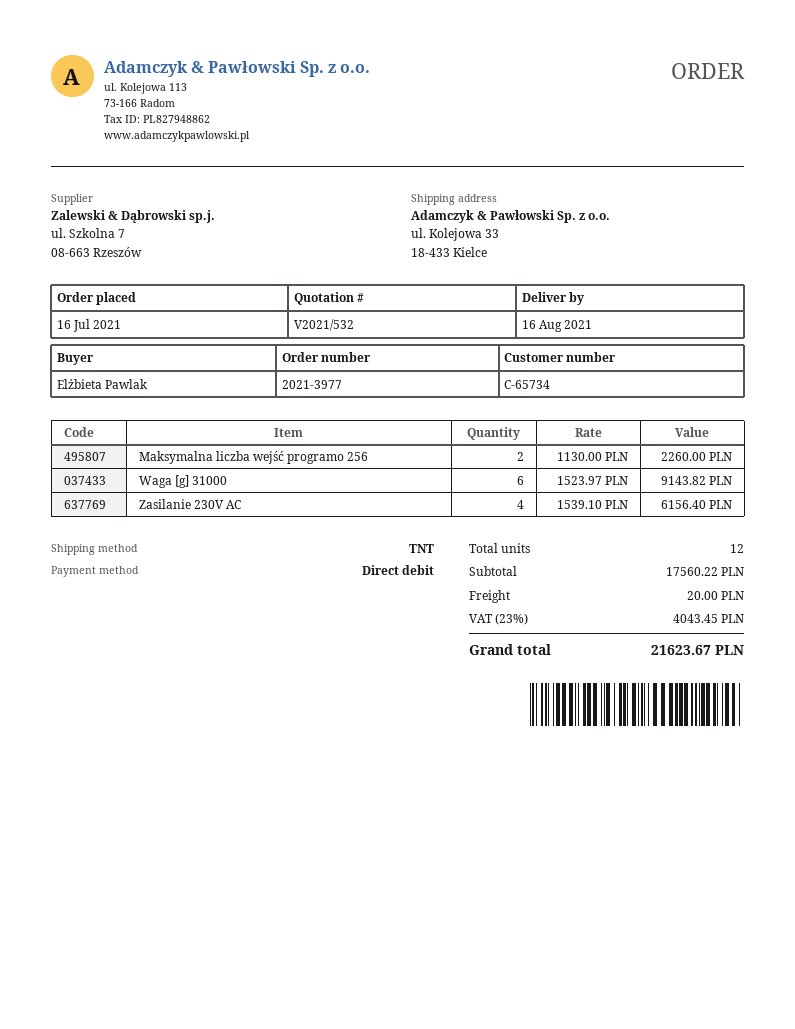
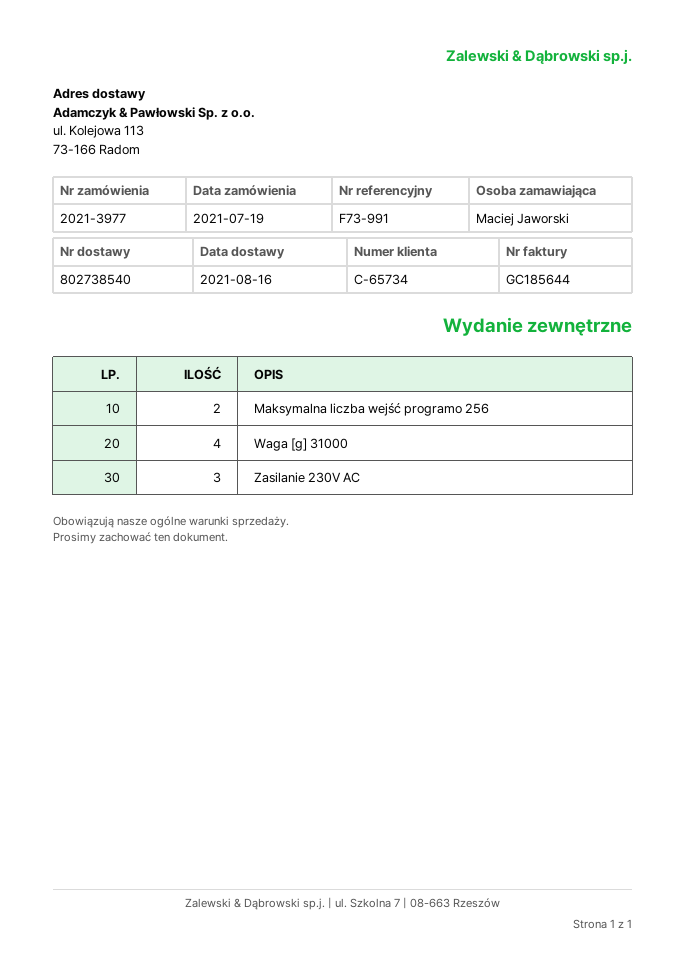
order date: 2021-07-16 -> 2021-07-19
ordered by: Elżbieta Pawlak -> Maciej Jaworski
ship to: ul. Kolejowa 33, 18-433 Kielce -> ul. Kolejowa 113, 73-166 Radom
Waga [g] 31000: 6 -> 4
Zasilanie 230V AC: 4 -> 3

